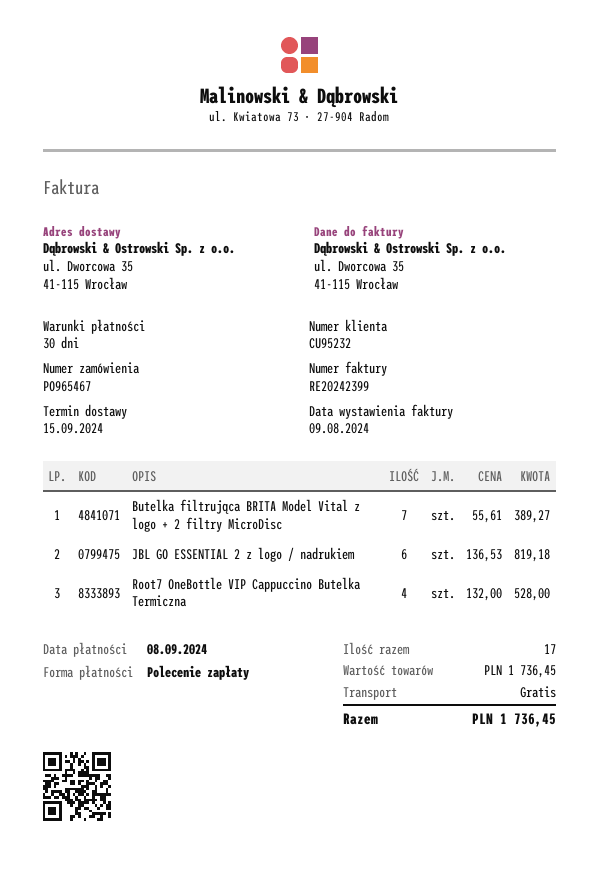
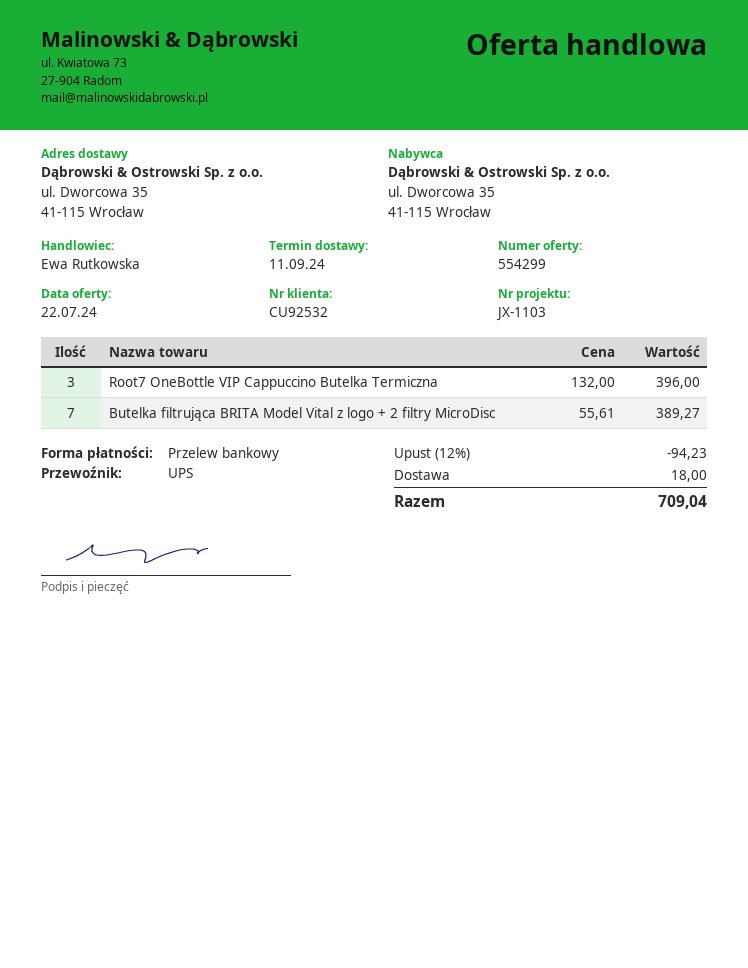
delivery date: 2024-09-15 -> 2024-09-11
customer number: CU95232 -> CU92532
payment method: direct debit -> bank transfer
JBL GO ESSENTIAL 2 z logo / nadrukiem: 6 x 136.53 = 819.18 -> none
Root7 OneBottle VIP Cappuccino Butelka Termiczna: 4 x 132.00 = 528.00 -> 3 x 132.00 = 396.00
discount: none -> 12% = 94.23
shipping: 0.00 -> 18.00
total: 1736.45 -> 709.04

